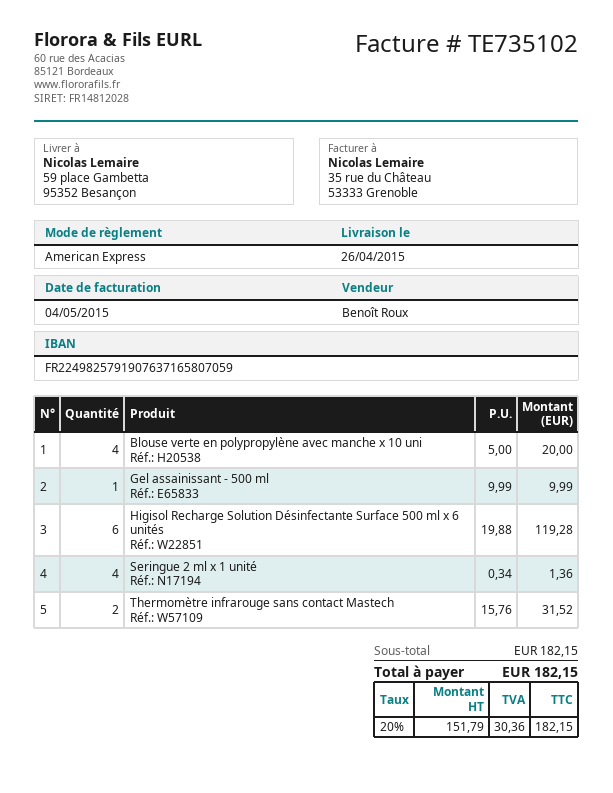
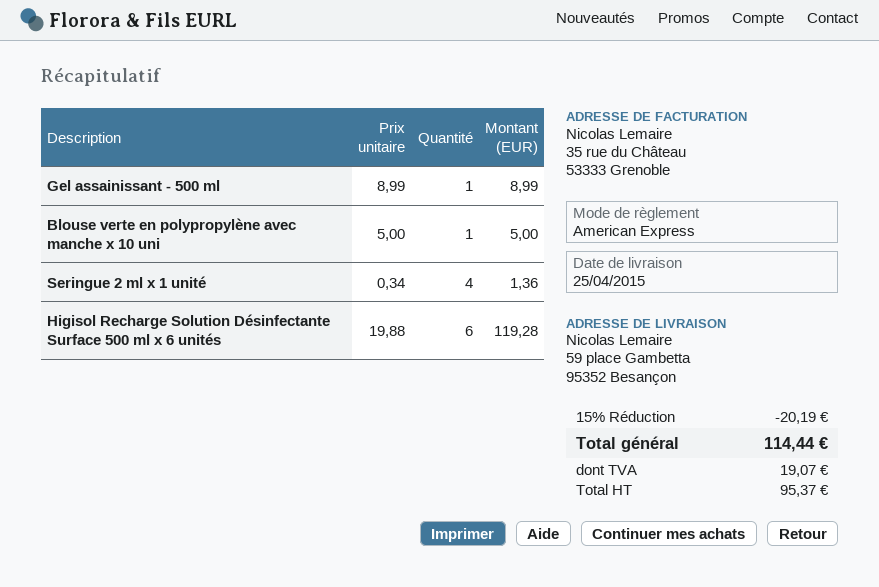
delivery date: 2015-04-26 -> 2015-04-25
Blouse verte en polypropylène avec manche x 10 uni: 4 x 5.00 = 20.00 -> 1 x 5.00 = 5.00
Gel assainissant - 500 ml: 1 x 9.99 = 9.99 -> 1 x 8.99 = 8.99
Thermomètre infrarouge sans contact Mastech: 2 x 15.76 = 31.52 -> none
discount: none -> 15% = 20.19
net: 151.79 -> 95.37
tax: 30.36 -> 19.07
total: 182.15 -> 114.44

